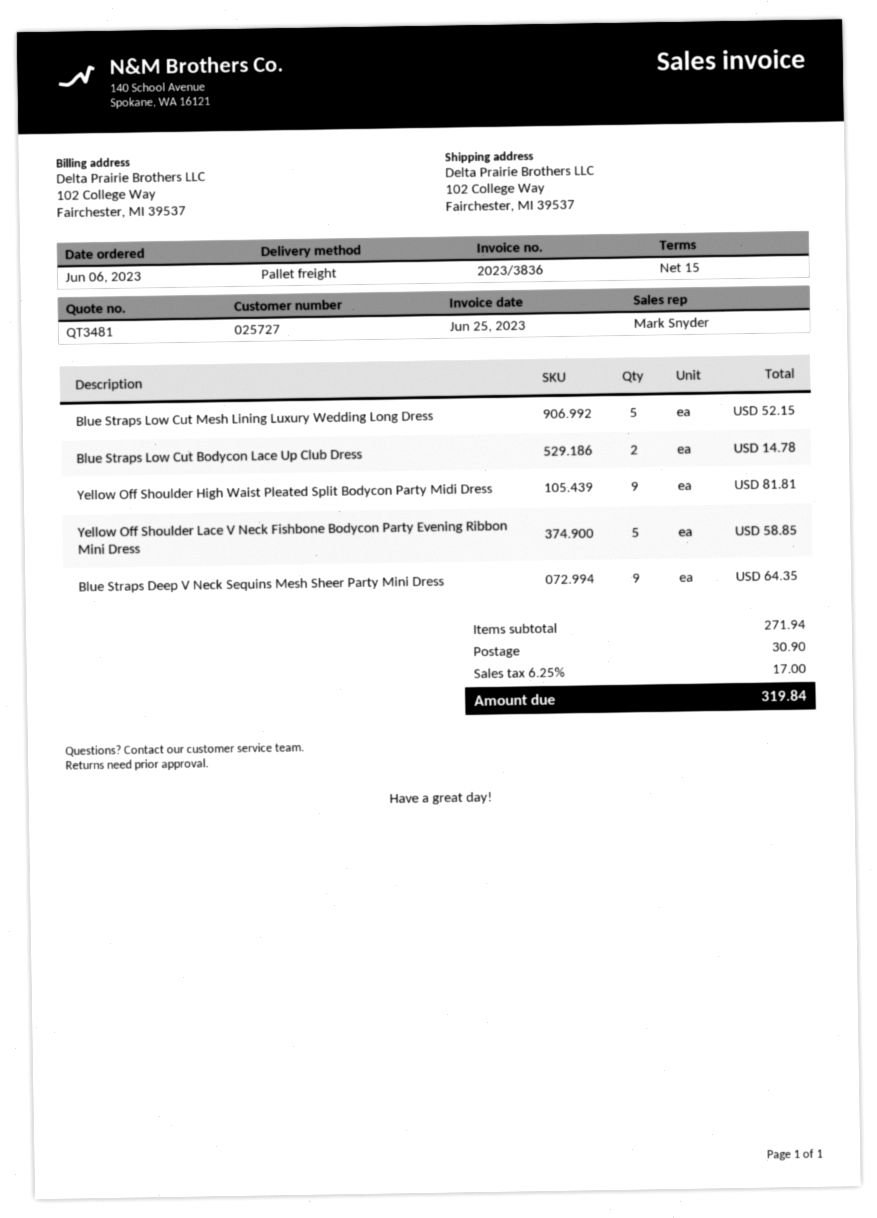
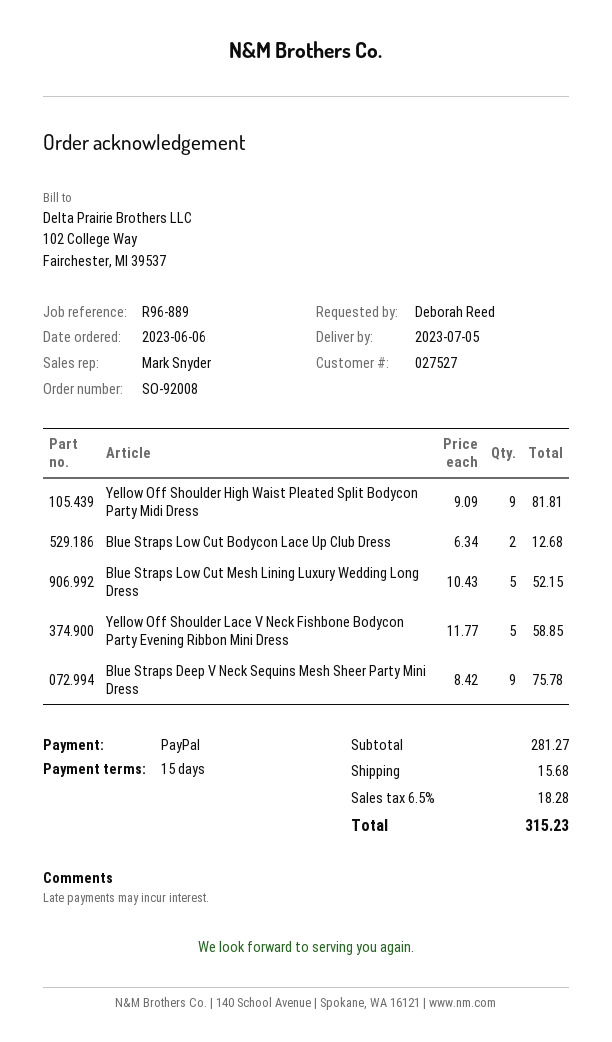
customer number: 025727 -> 027527
Blue Straps Low Cut Bodycon Lace Up Club Dress: 2 for 14.78 -> 2 for 12.68
Blue Straps Deep V Neck Sequins Mesh Sheer Party Mini Dress: 9 for 64.35 -> 9 for 75.78
subtotal: 271.94 -> 281.27
shipping: 30.90 -> 15.68
tax: 6.25% = 17.00 -> 6.5% = 18.28
total: 319.84 -> 315.23

